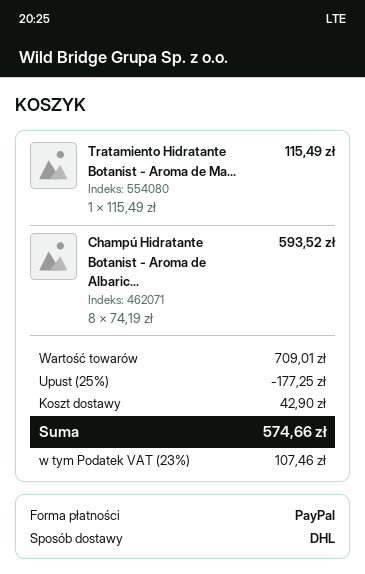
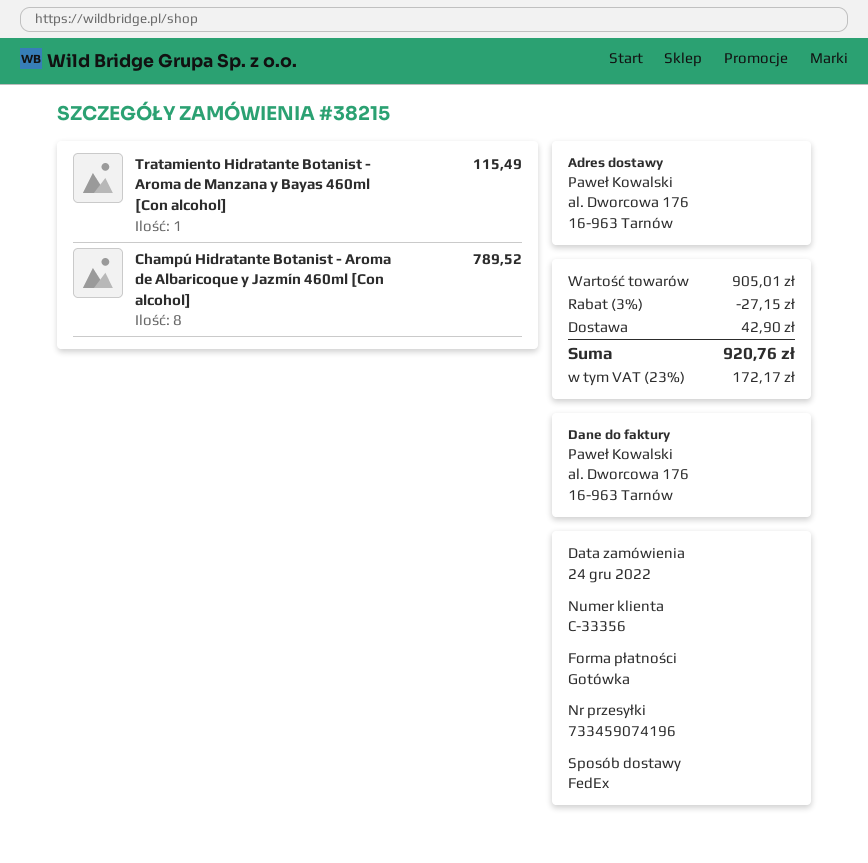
payment method: PayPal -> cash
shipping method: DHL -> FedEx
Champú Hidratante Botanist - Aroma de Albaric...: 8 for 593.52 -> 8 for 789.52
subtotal: 709.01 -> 905.01
discount: 25% = 177.25 -> 3% = 27.15
tax: 23% = 107.46 -> 23% = 172.17
total: 574.66 -> 920.76

